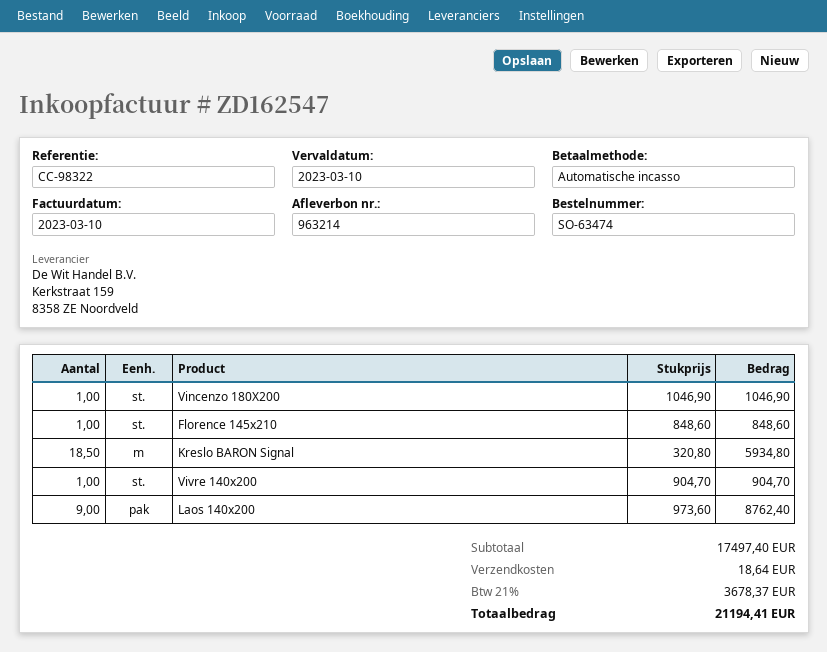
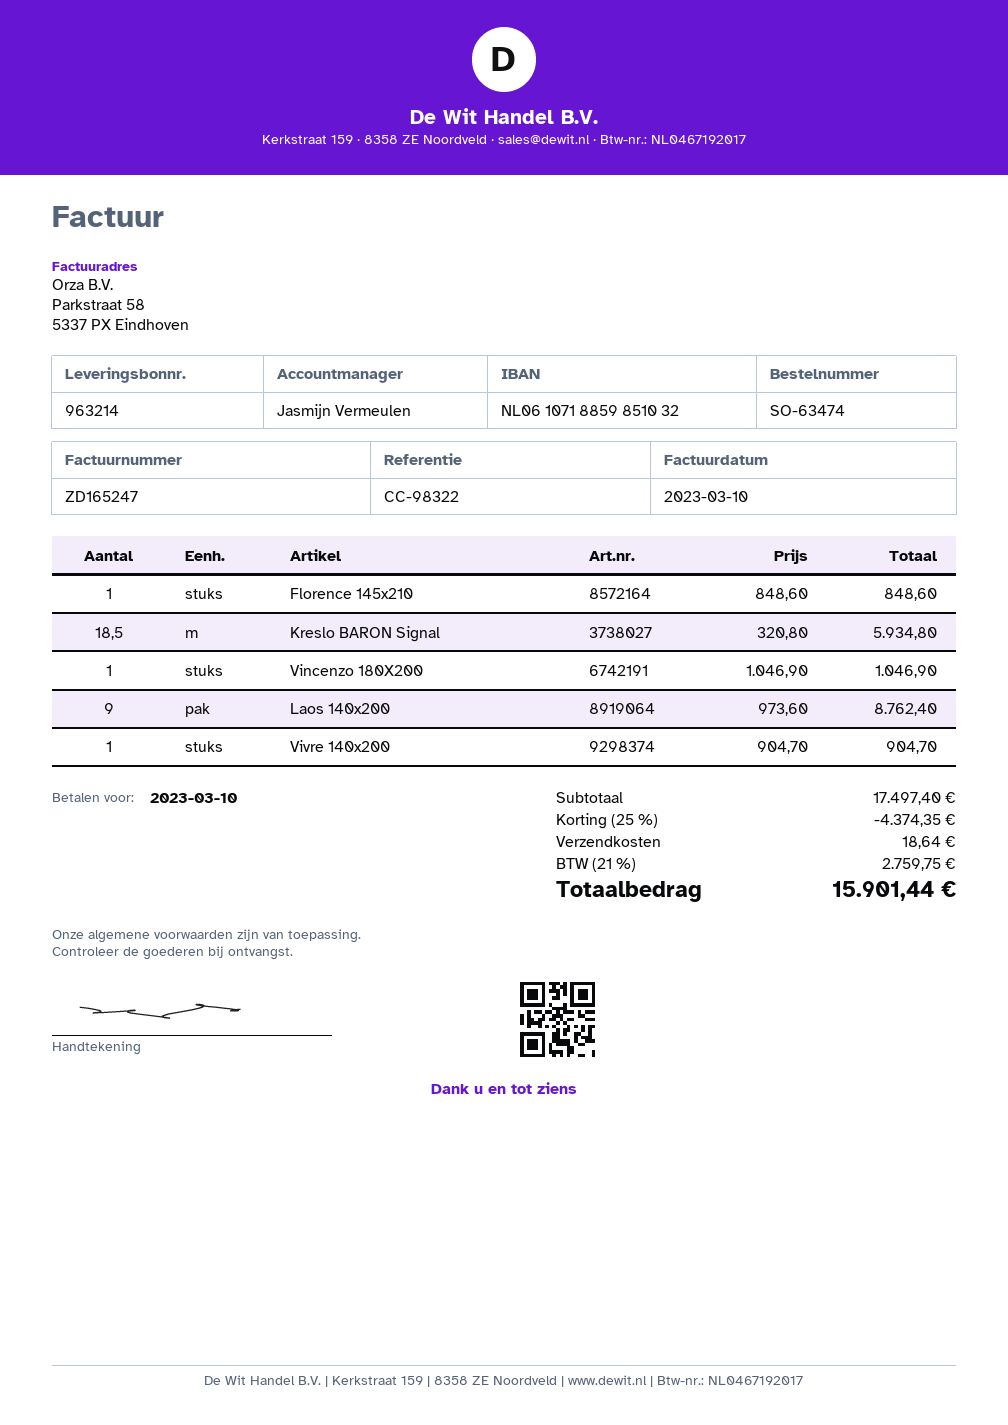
invoice number: ZD162547 -> ZD165247
discount: none -> 25% = 4374.35
tax: 21% = 3678.37 -> 21% = 2759.75
total: 21194.41 -> 15901.44

